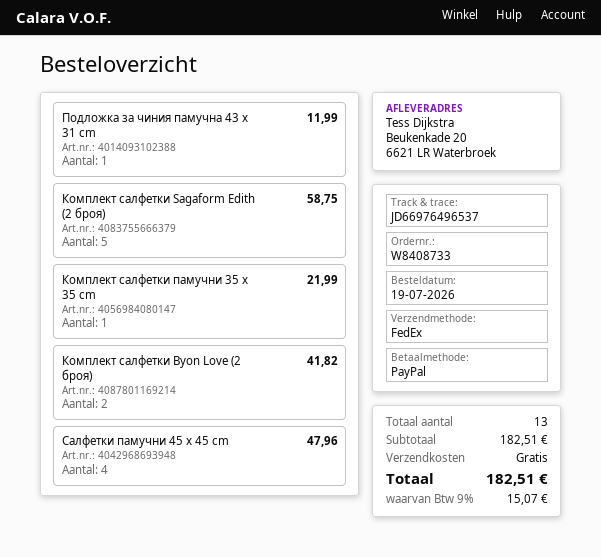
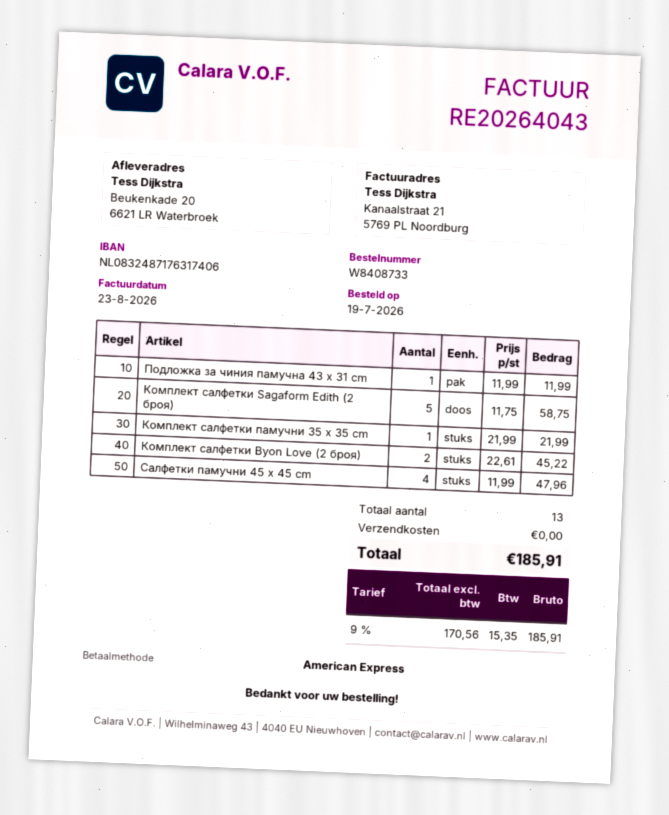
payment method: PayPal -> American Express
Комплект салфетки Byon Love (2 броя): 2 for 41.82 -> 2 for 45.22
tax: 9% = 15.07 -> 9% = 15.35
total: 182.51 -> 185.91

